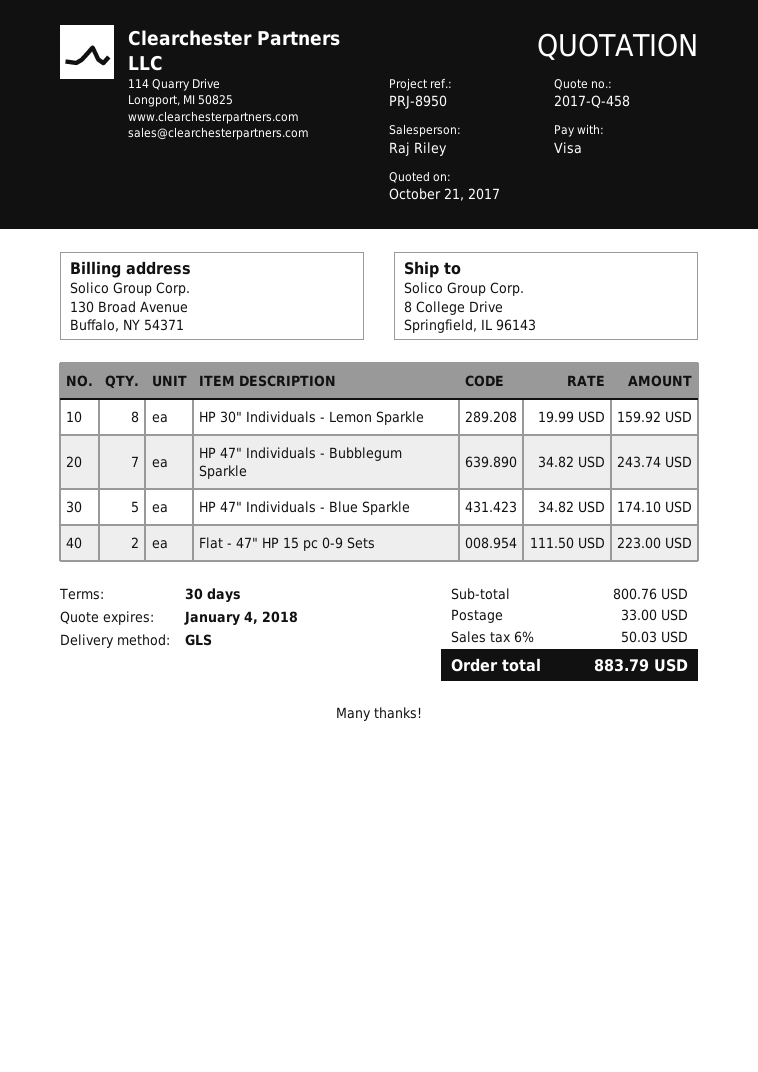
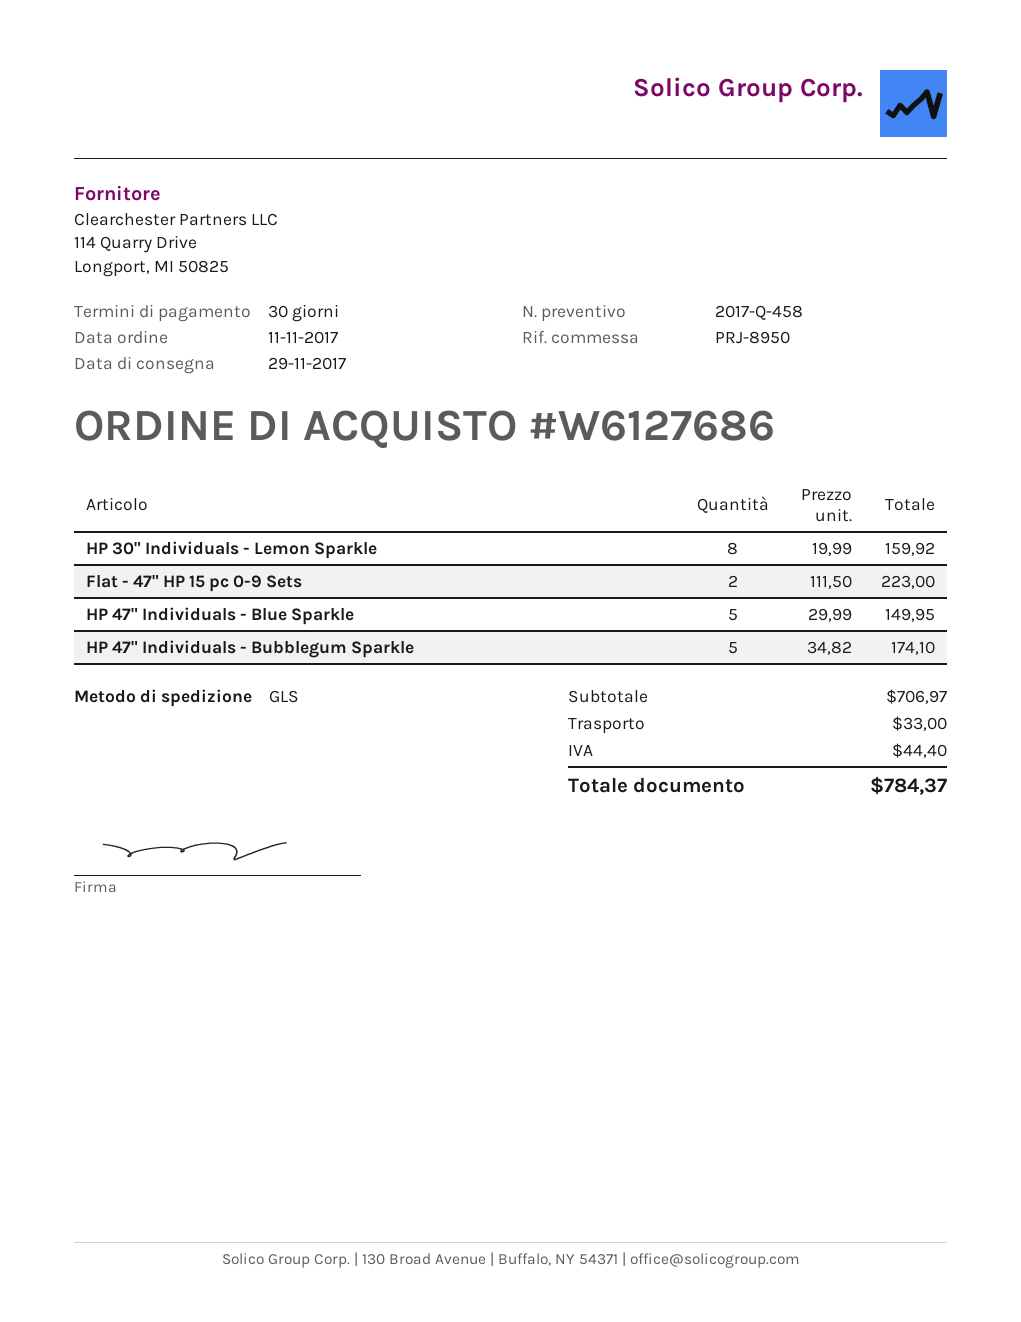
HP 47" Individuals - Bubblegum Sparkle: 7 x 34.82 = 243.74 -> 5 x 34.82 = 174.10
HP 47" Individuals - Blue Sparkle: 5 x 34.82 = 174.10 -> 5 x 29.99 = 149.95
subtotal: 800.76 -> 706.97
tax: 50.03 -> 44.40
total: 883.79 -> 784.37

